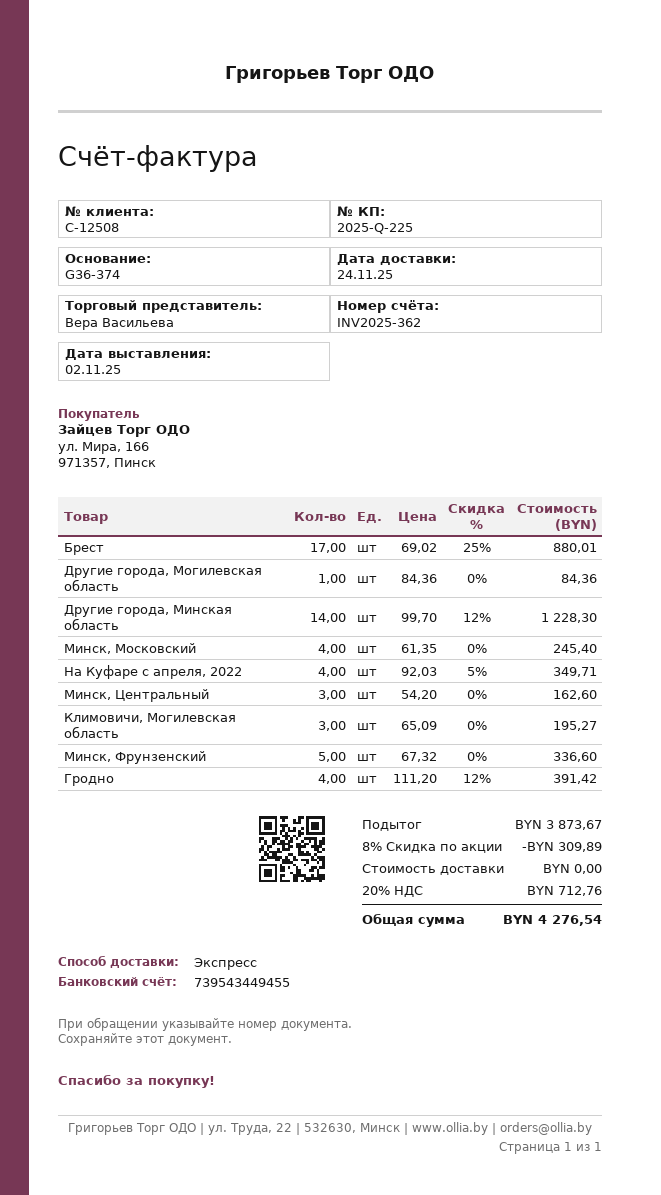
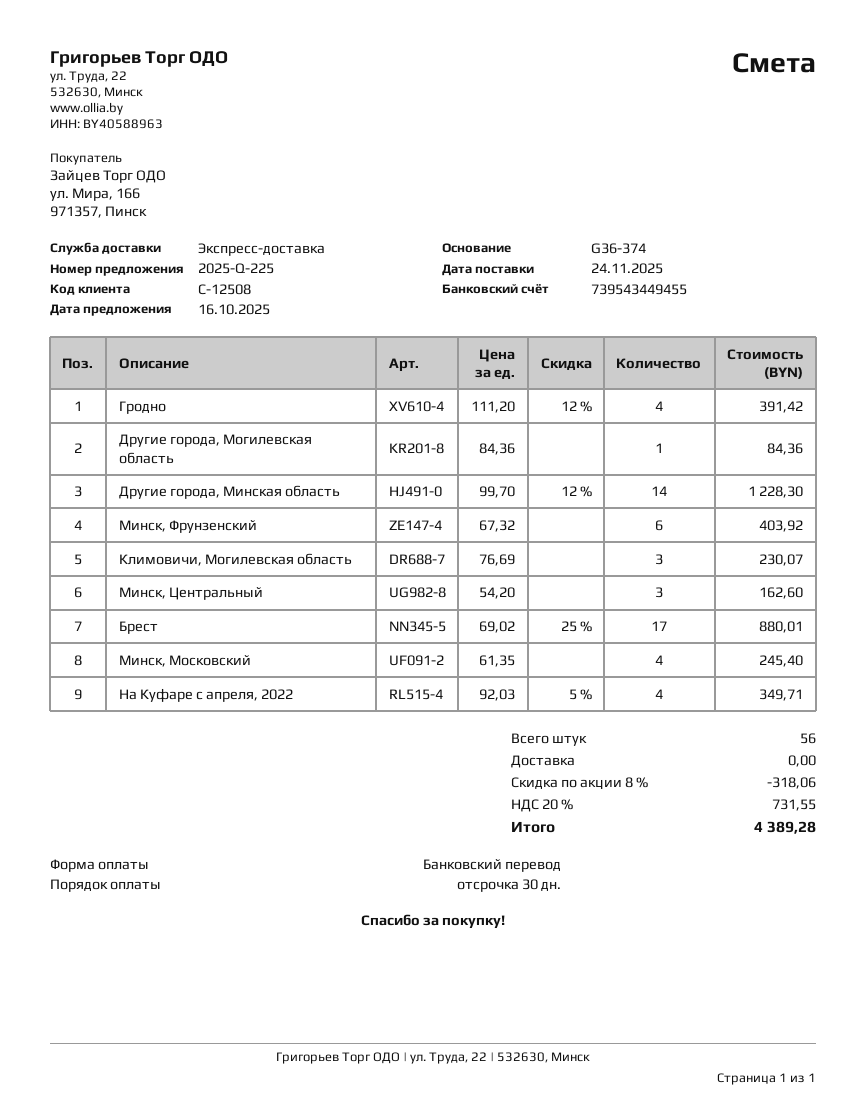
Климовичи, Могилевская область: 3 x 65.09 = 195.27 -> 3 x 76.69 = 230.07
Минск, Фрунзенский: 5 x 67.32 = 336.60 -> 6 x 67.32 = 403.92
discount: 8% = 309.89 -> 8% = 318.06
tax: 20% = 712.76 -> 20% = 731.55
total: 4276.54 -> 4389.28

